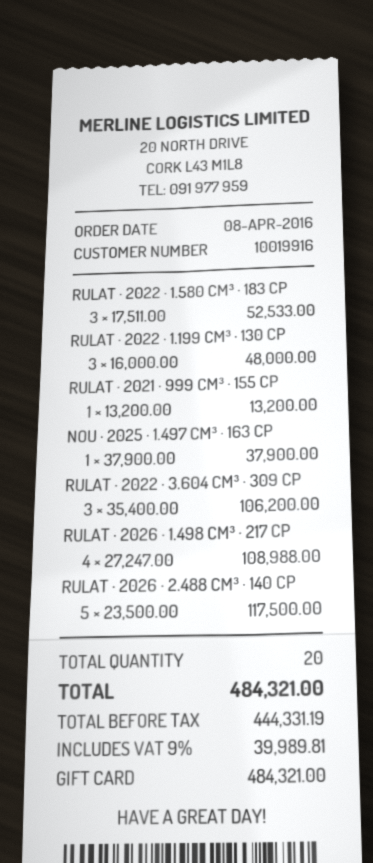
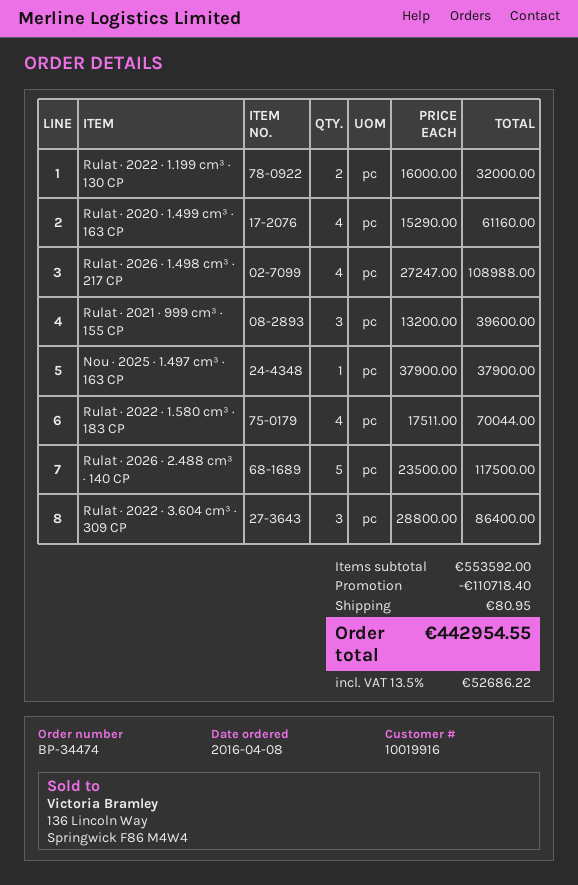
RULAT · 2022 · 1.580 CM³ · 183 CP: 3 x 17511.00 = 52533.00 -> 4 x 17511.00 = 70044.00
RULAT · 2022 · 1.199 CM³ · 130 CP: 3 x 16000.00 = 48000.00 -> 2 x 16000.00 = 32000.00
RULAT · 2021 · 999 CM³ · 155 CP: 1 x 13200.00 = 13200.00 -> 3 x 13200.00 = 39600.00
RULAT · 2022 · 3.604 CM³ · 309 CP: 3 x 35400.00 = 106200.00 -> 3 x 28800.00 = 86400.00
Rulat · 2020 · 1.499 cm³ · 163 CP: none -> 4 x 15290.00 = 61160.00
discount: none -> 110718.40
shipping: none -> 80.95
tax: 9% = 39989.81 -> 13.5% = 52686.22
total: 484321.00 -> 442954.55

